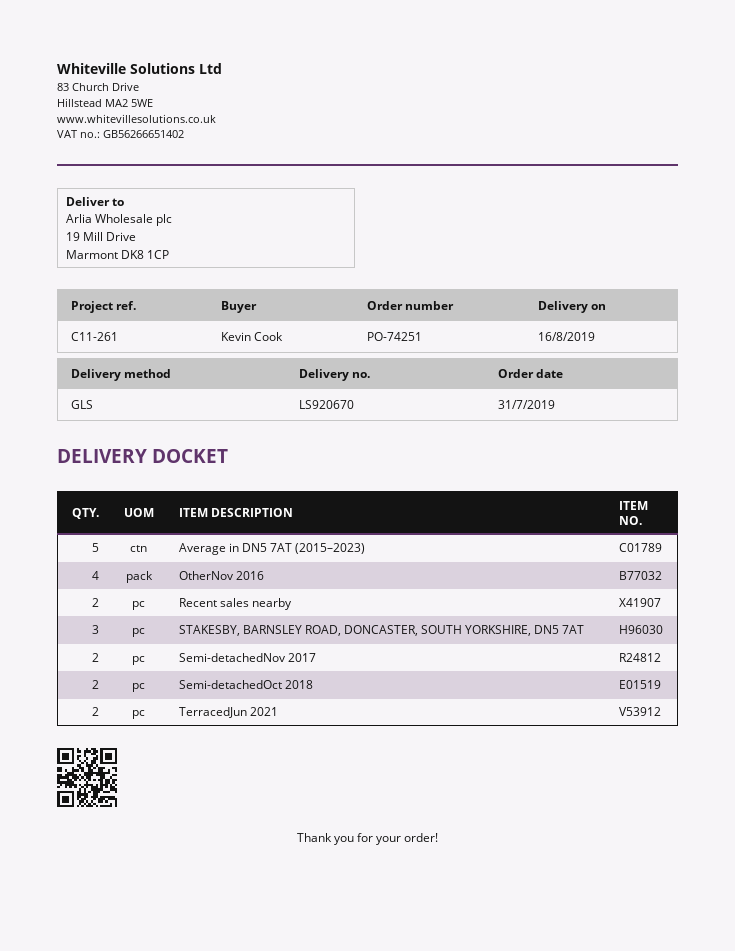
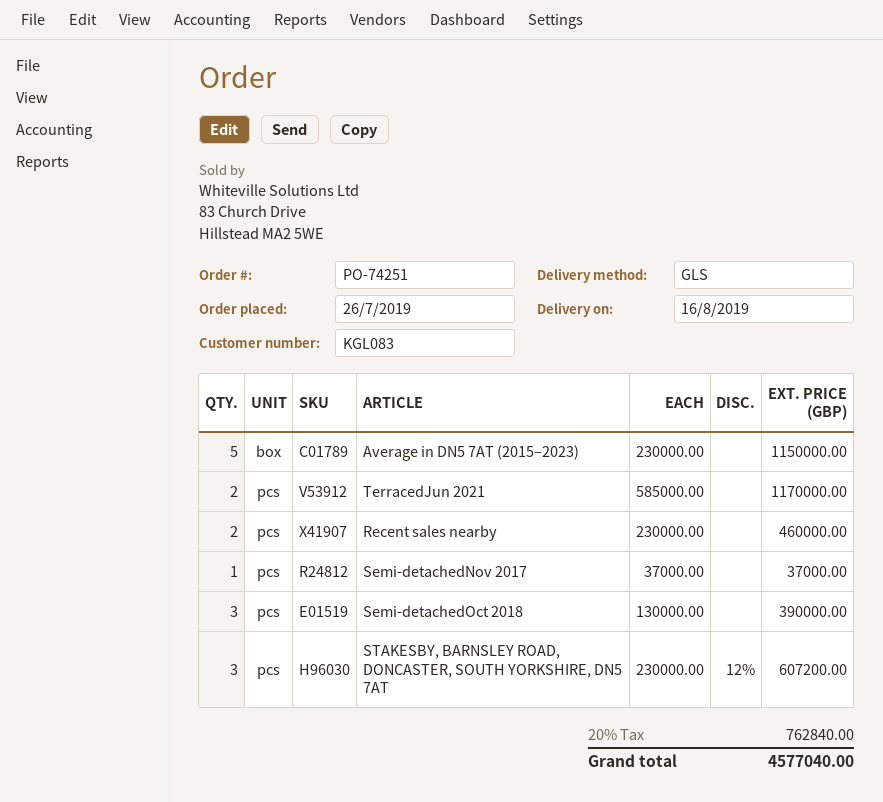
order date: 2019-07-31 -> 2019-07-26
OtherNov 2016: 4 -> none
Semi-detachedNov 2017: 2 -> 1
Semi-detachedOct 2018: 2 -> 3

